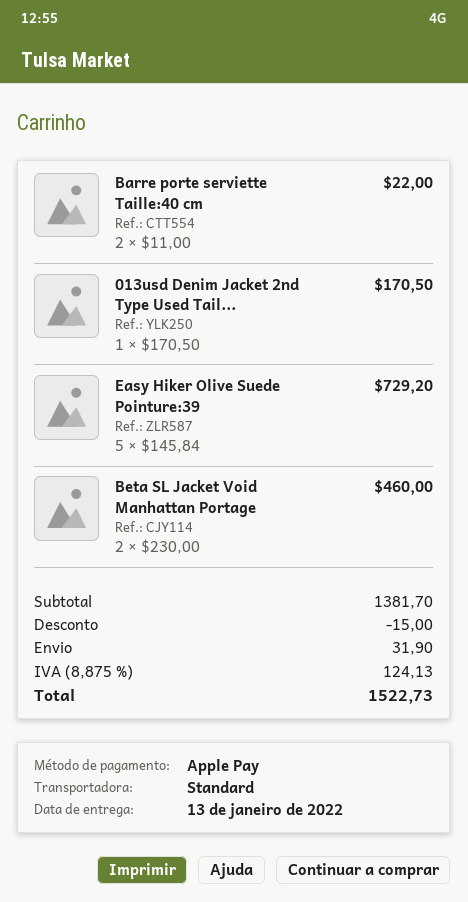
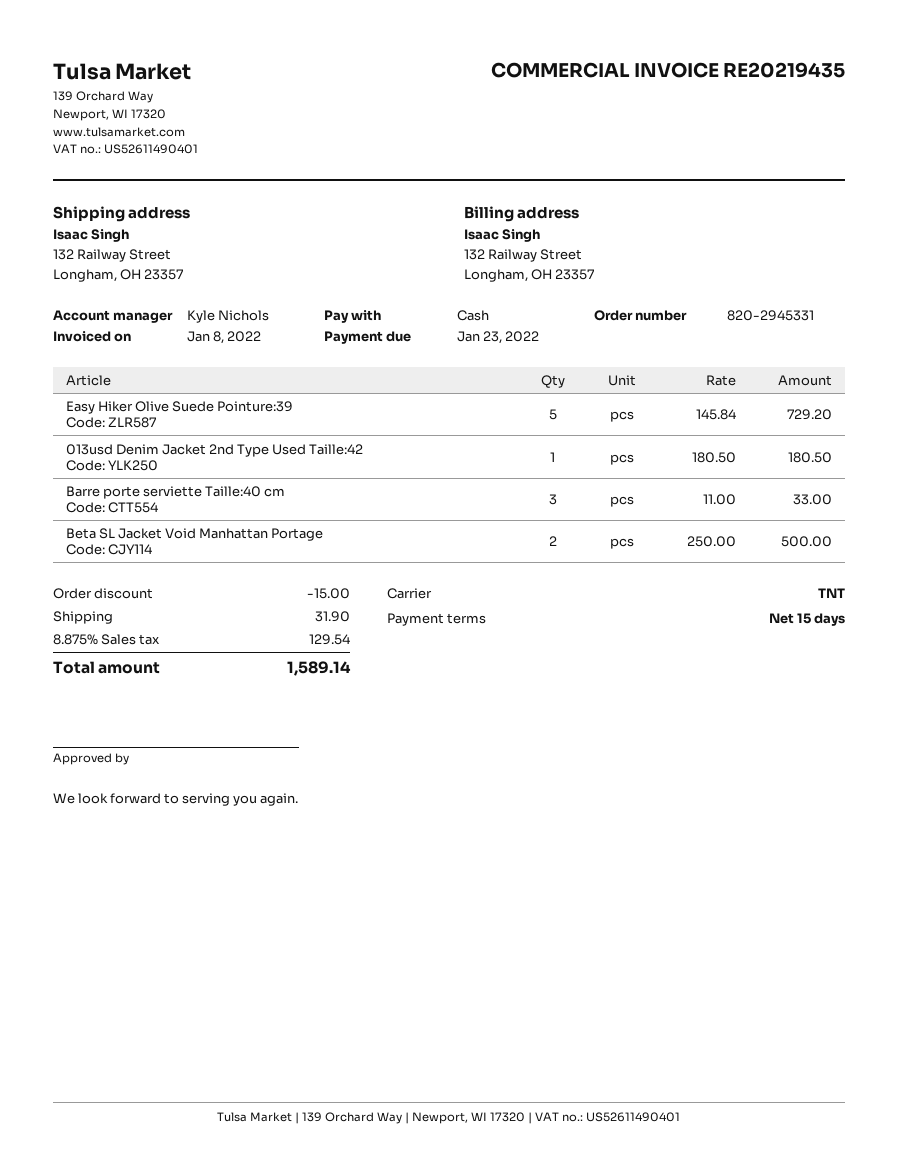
payment method: Apple Pay -> cash
shipping method: standard -> TNT
Barre porte serviette Taille:40 cm: 2 x 11.00 = 22.00 -> 3 x 11.00 = 33.00
013usd Denim Jacket 2nd Type Used Tail...: 1 x 170.50 = 170.50 -> 1 x 180.50 = 180.50
Beta SL Jacket Void Manhattan Portage: 2 x 230.00 = 460.00 -> 2 x 250.00 = 500.00
tax: 8.875% = 124.13 -> 8.875% = 129.54
total: 1522.73 -> 1589.14

